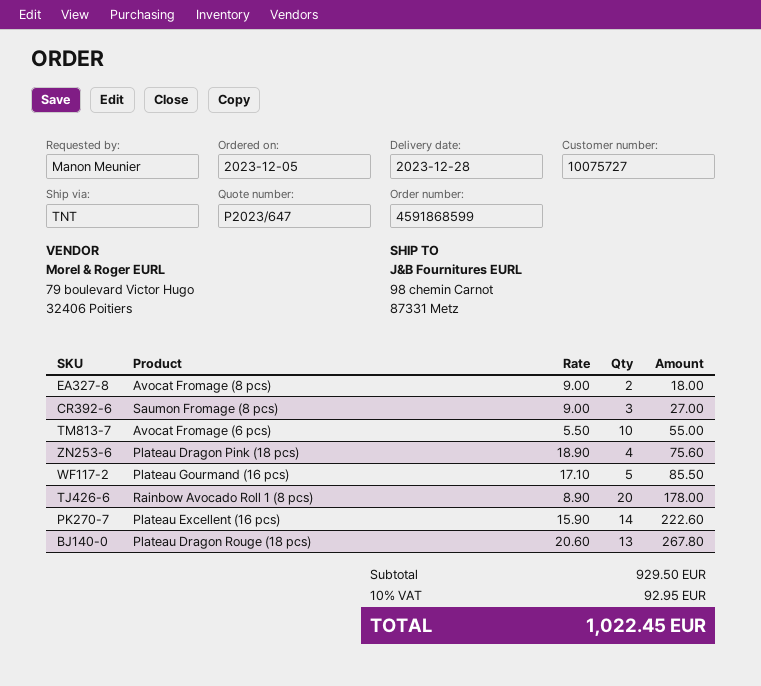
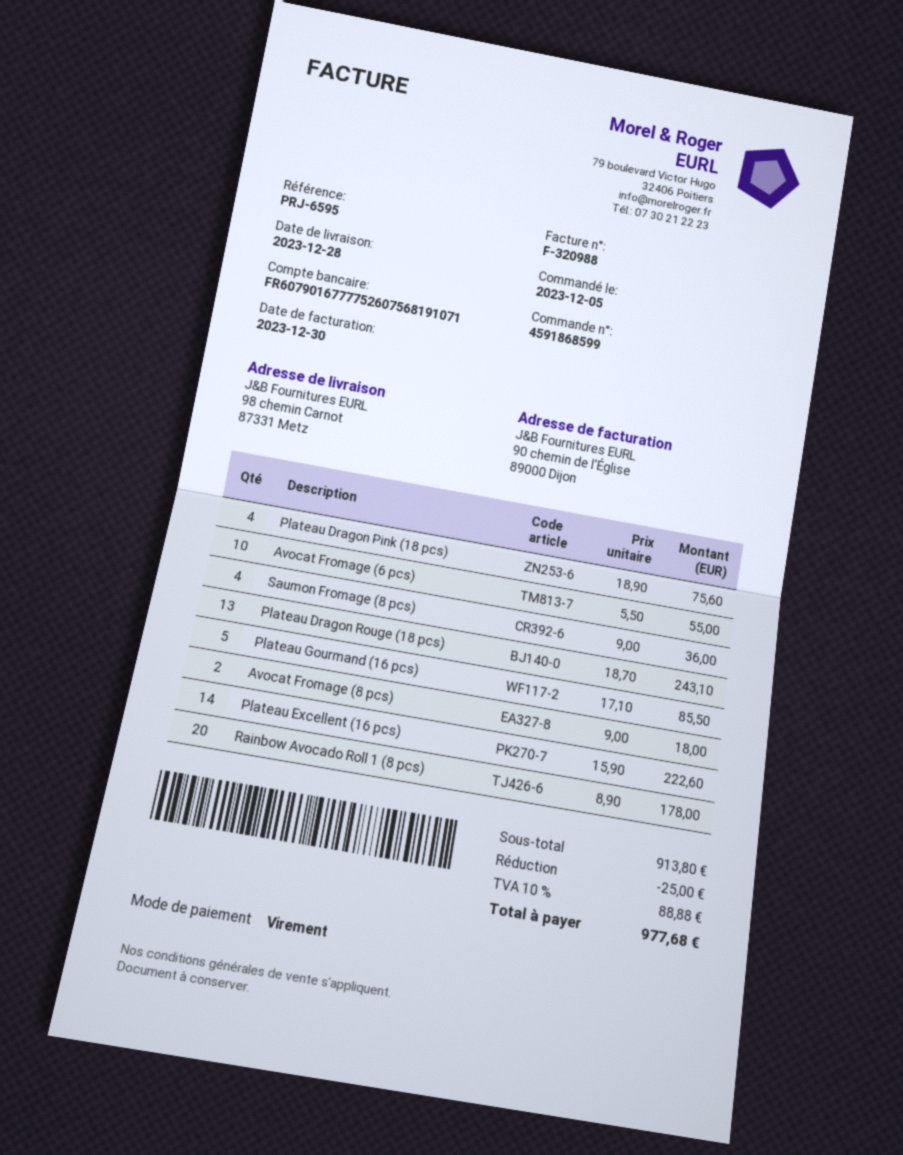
Saumon Fromage (8 pcs): 3 x 9.00 = 27.00 -> 4 x 9.00 = 36.00
Plateau Dragon Rouge (18 pcs): 13 x 20.60 = 267.80 -> 13 x 18.70 = 243.10
subtotal: 929.50 -> 913.80
discount: none -> 25.00
tax: 10% = 92.95 -> 10% = 88.88
total: 1022.45 -> 977.68

